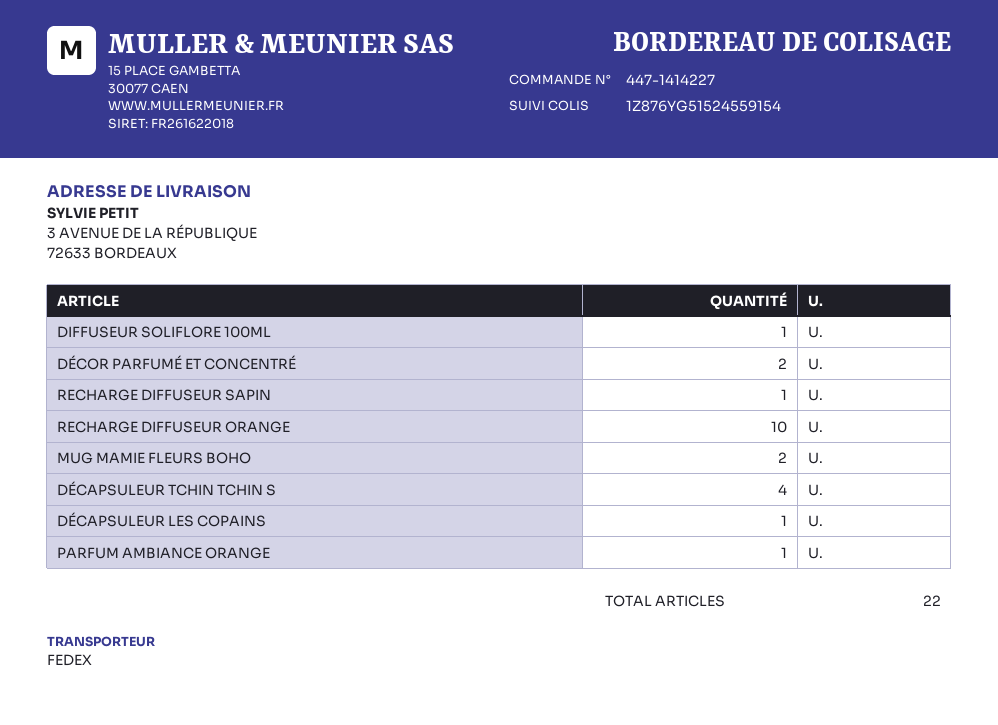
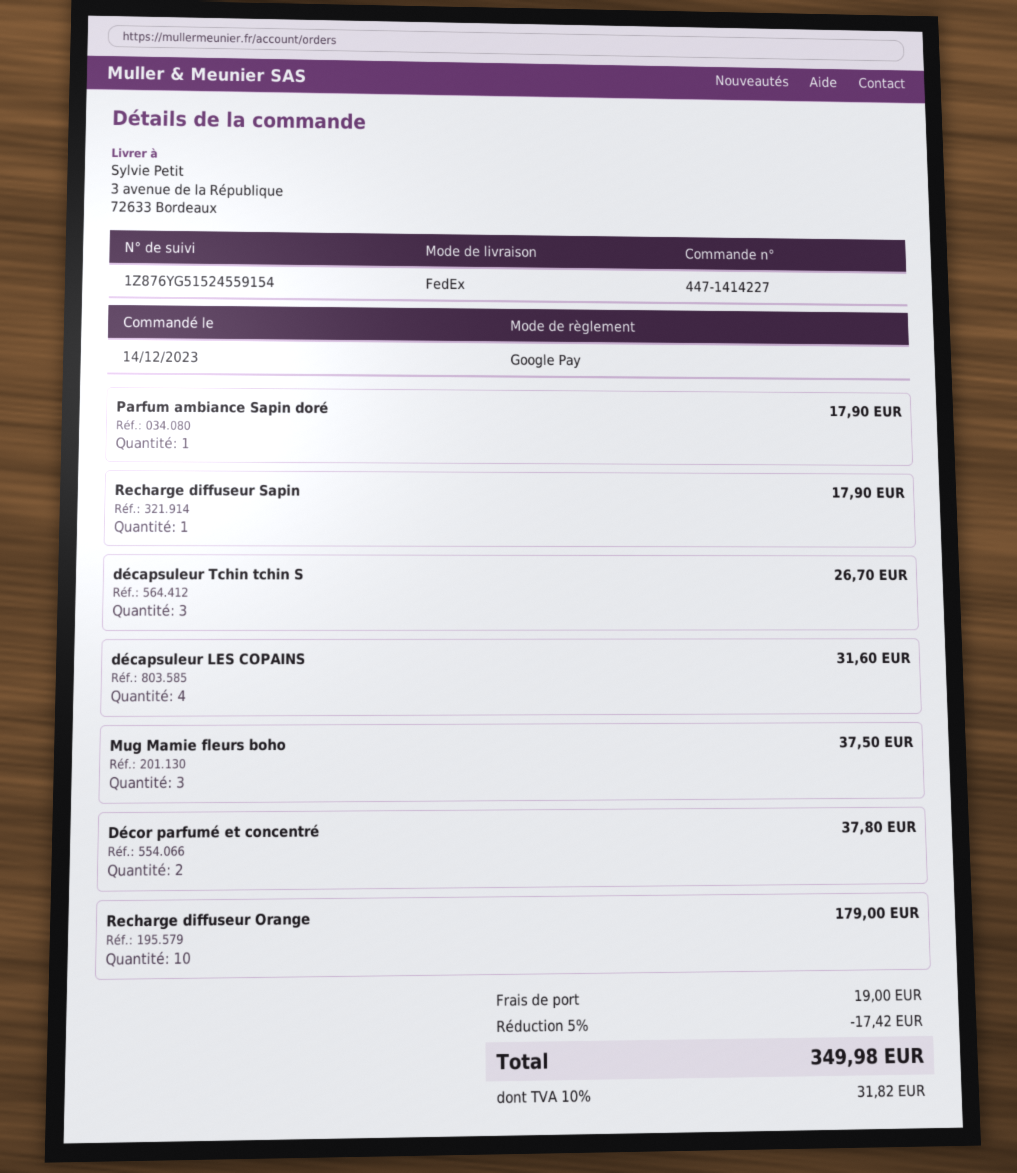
DIFFUSEUR SOLIFLORE 100ML: 1 -> none
MUG MAMIE FLEURS BOHO: 2 -> 3
DÉCAPSULEUR TCHIN TCHIN S: 4 -> 3
DÉCAPSULEUR LES COPAINS: 1 -> 4
PARFUM AMBIANCE ORANGE: 1 -> none
Parfum ambiance Sapin doré: none -> 1

